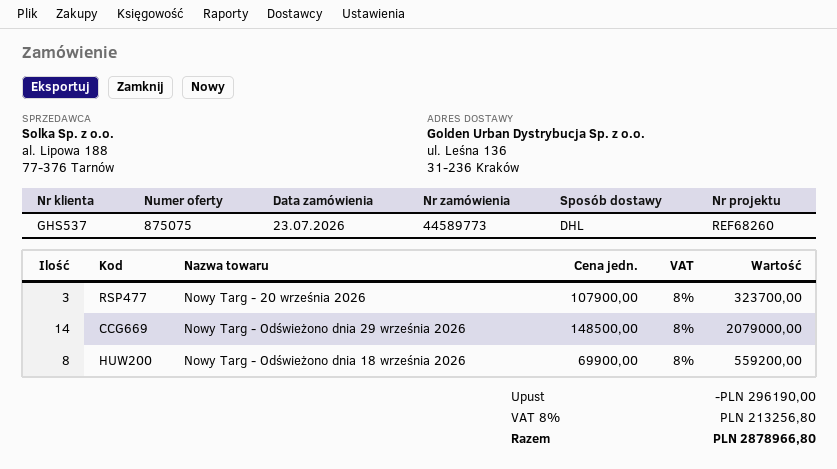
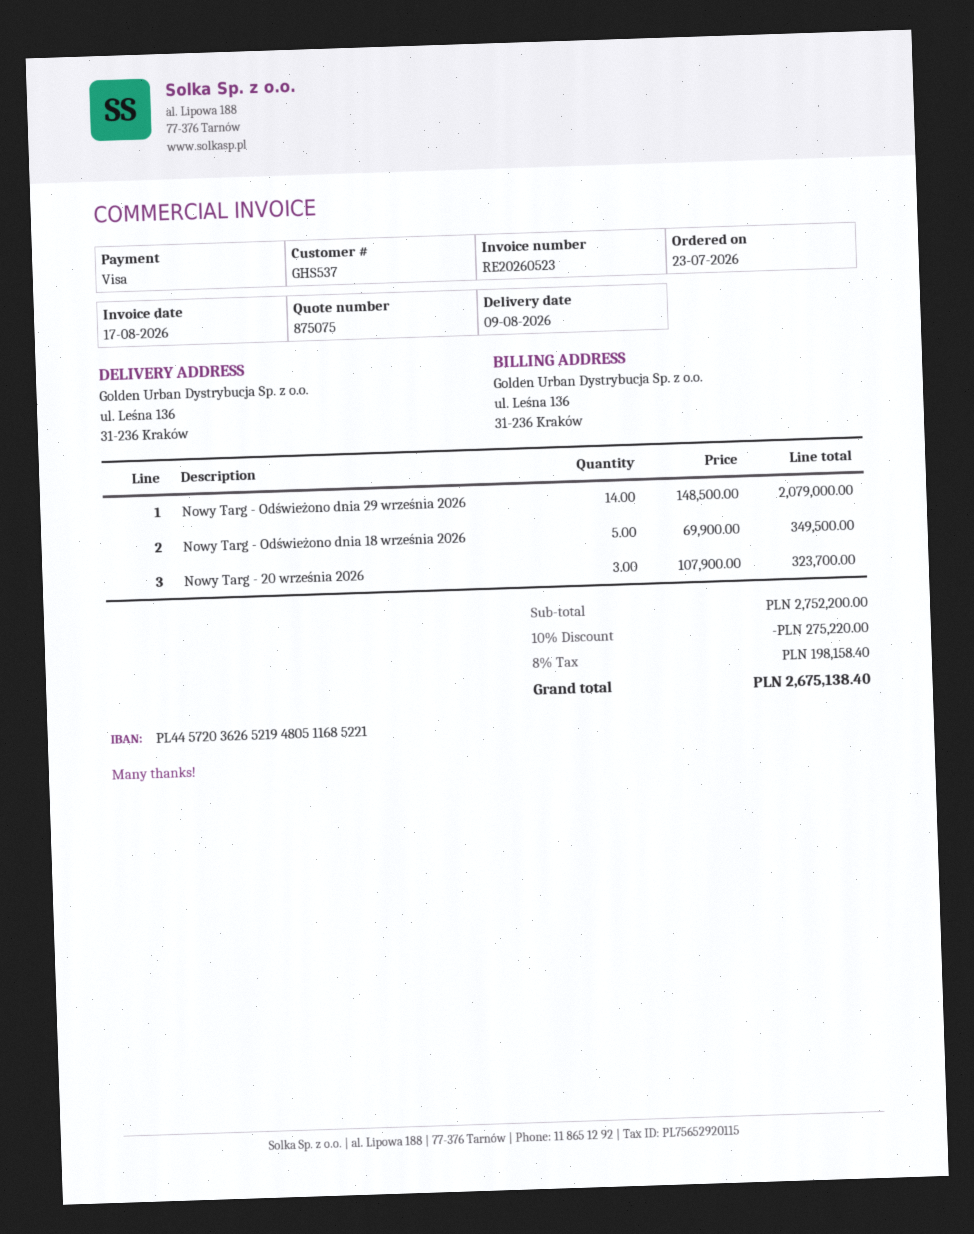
Nowy Targ - Odświeżono dnia 18 września 2026: 8 x 69900.00 = 559200.00 -> 5 x 69900.00 = 349500.00
discount: 296190.00 -> 275220.00
tax: 8% = 213256.80 -> 8% = 198158.40
total: 2878966.80 -> 2675138.40

